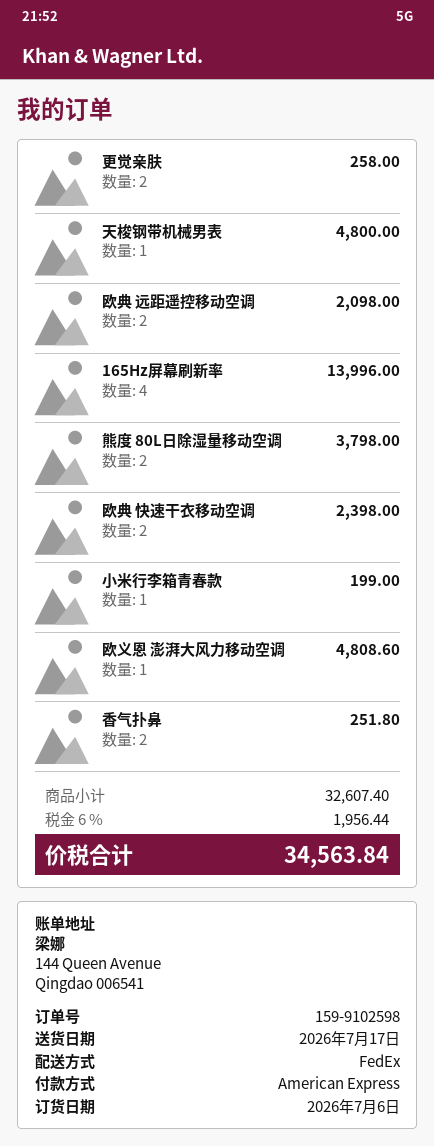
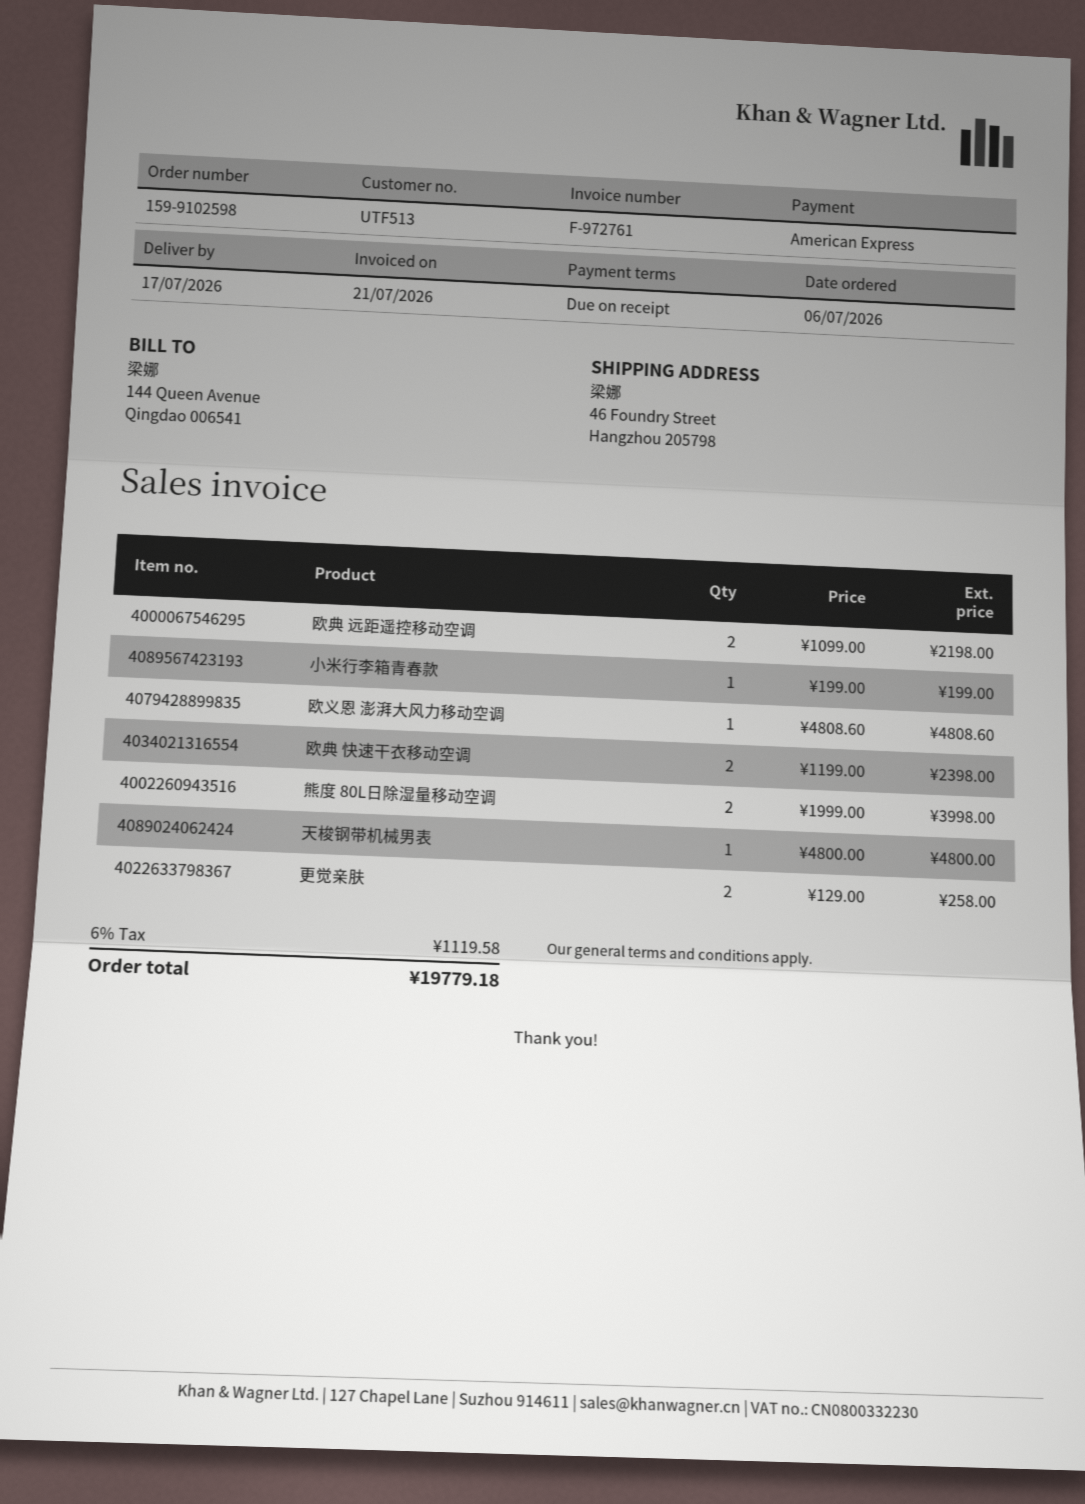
欧典 远距遥控移动空调: 2 for 2098.00 -> 2 for 2198.00
165Hz屏幕刷新率: 4 for 13996.00 -> none
熊度 80L日除湿量移动空调: 2 for 3798.00 -> 2 for 3998.00
香气扑鼻: 2 for 251.80 -> none
tax: 6% = 1956.44 -> 6% = 1119.58
total: 34563.84 -> 19779.18

